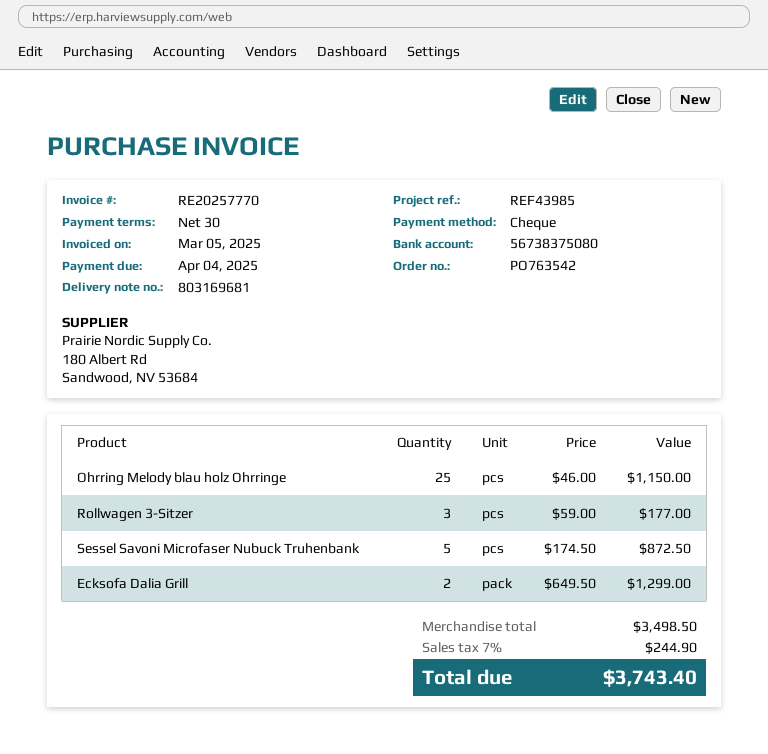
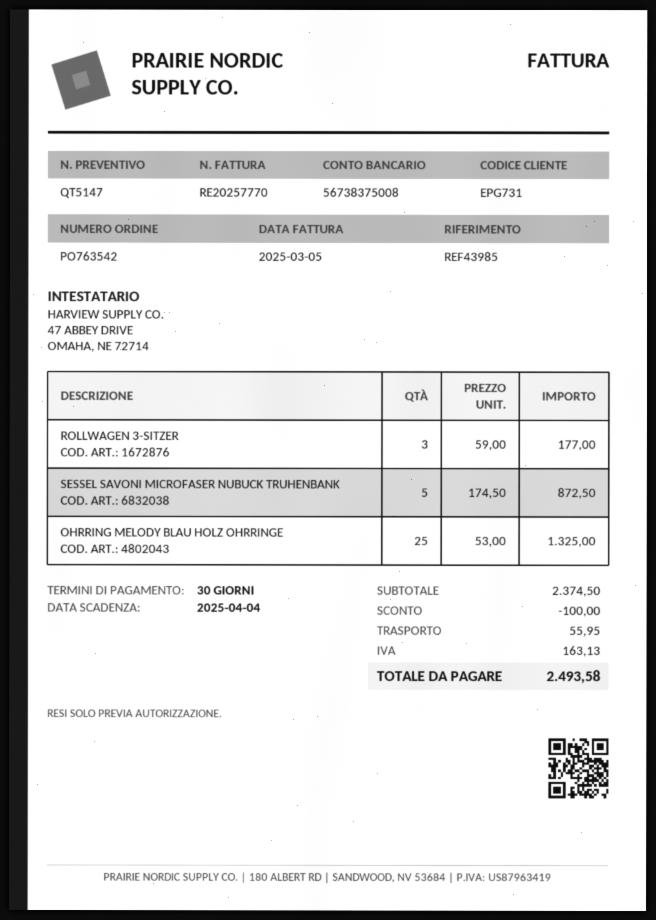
bank account: 56738375080 -> 56738375008
Ohrring Melody blau holz Ohrringe: 25 x 46.00 = 1150.00 -> 25 x 53.00 = 1325.00
Ecksofa Dalia Grill: 2 x 649.50 = 1299.00 -> none
subtotal: 3498.50 -> 2374.50
discount: none -> 100.00
shipping: none -> 55.95
tax: 244.90 -> 163.13
total: 3743.40 -> 2493.58

